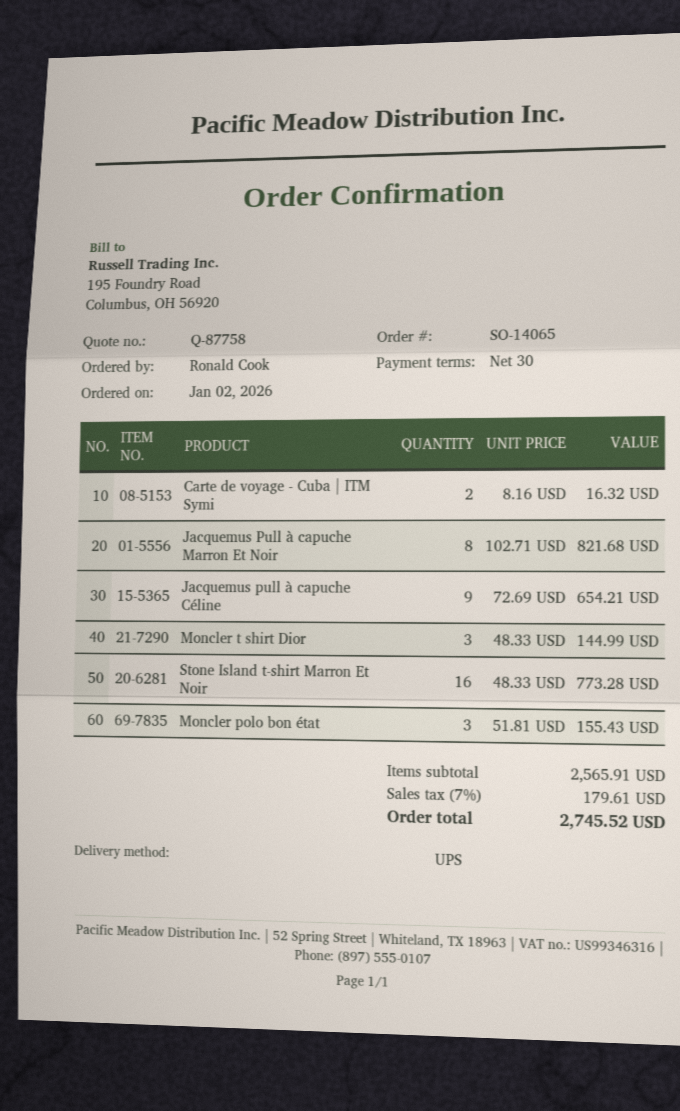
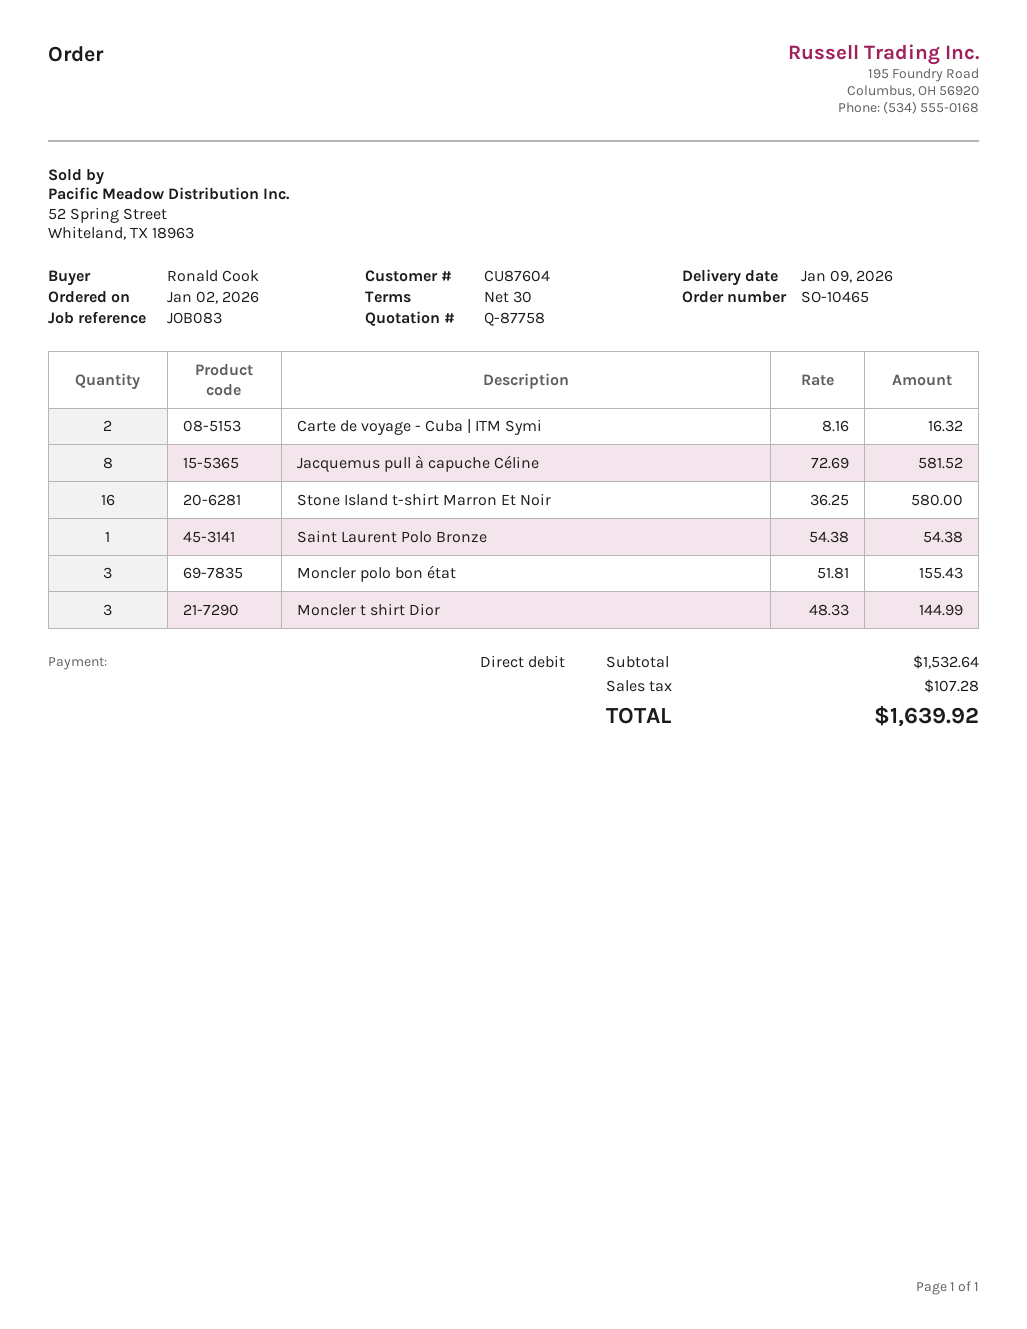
order number: SO-14065 -> SO-10465
Jacquemus Pull à capuche Marron Et Noir: 8 x 102.71 = 821.68 -> none
Jacquemus pull à capuche Céline: 9 x 72.69 = 654.21 -> 8 x 72.69 = 581.52
Stone Island t-shirt Marron Et Noir: 16 x 48.33 = 773.28 -> 16 x 36.25 = 580.00
Saint Laurent Polo Bronze: none -> 1 x 54.38 = 54.38
subtotal: 2565.91 -> 1532.64
tax: 179.61 -> 107.28
total: 2745.52 -> 1639.92

